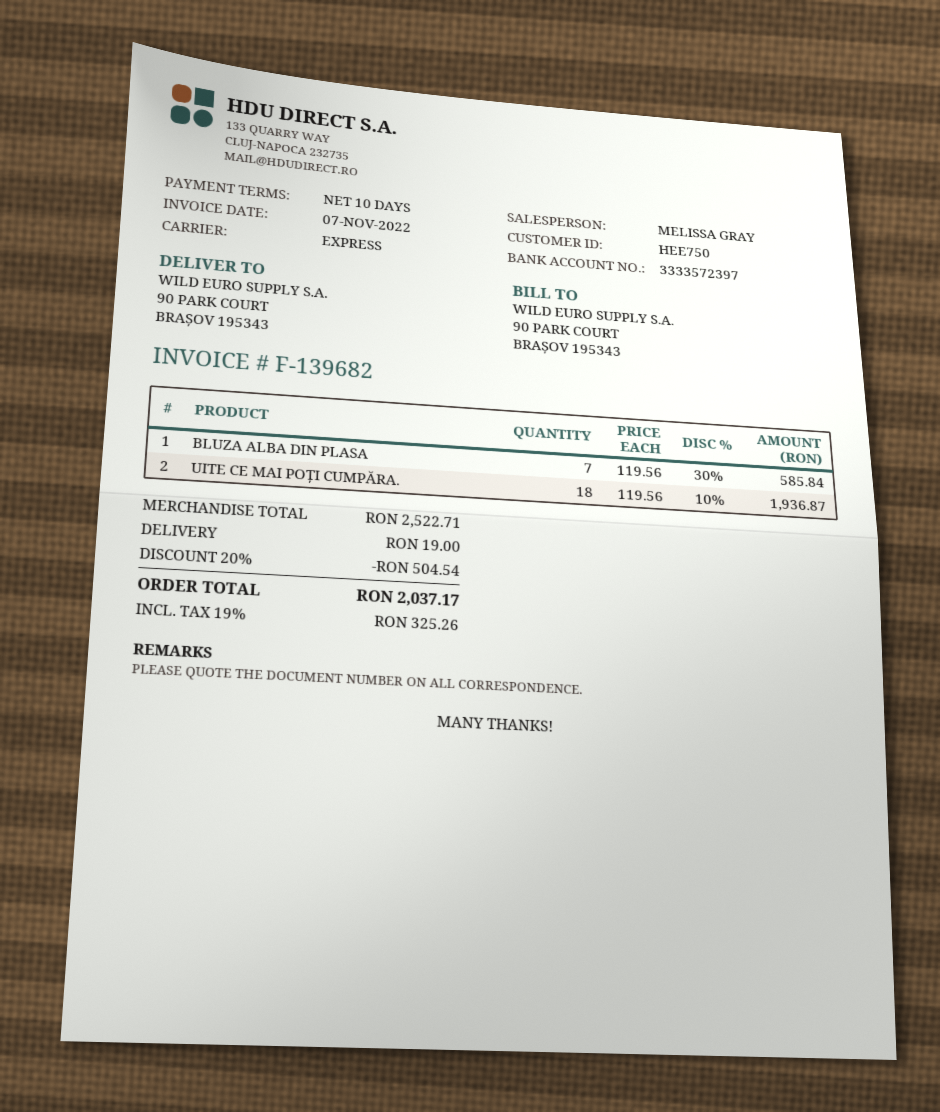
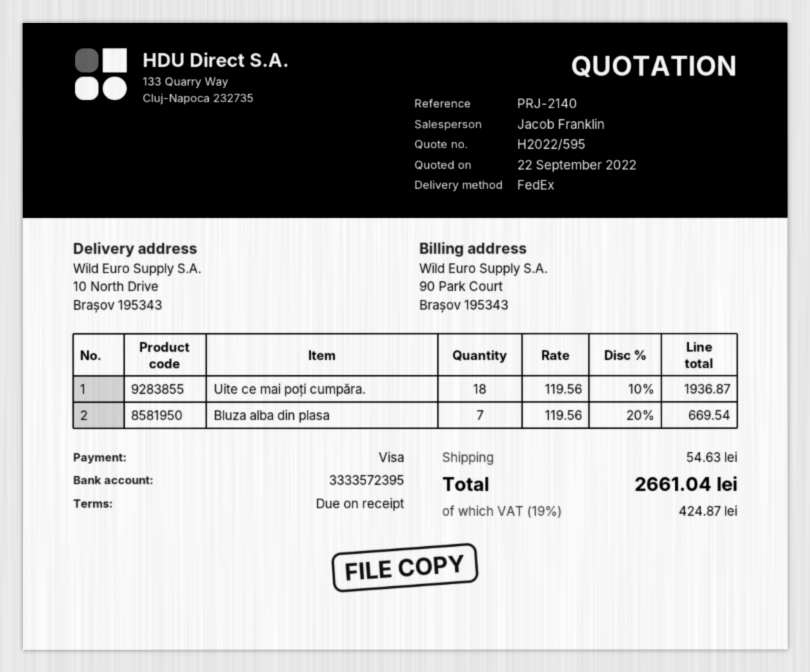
payment terms: 10 days -> on receipt
sales rep: MELISSA GRAY -> Jacob Franklin
bank account: 3333572397 -> 3333572395
shipping method: express -> FedEx
ship to: 90 PARK COURT, BRAȘOV 195343 -> 10 North Drive, Brașov 195343
BLUZA ALBA DIN PLASA: 7 x 119.56 - 30% = 585.84 -> 7 x 119.56 - 20% = 669.54
discount: 20% = 504.54 -> none
shipping: 19.00 -> 54.63
tax: 19% = 325.26 -> 19% = 424.87
total: 2037.17 -> 2661.04

